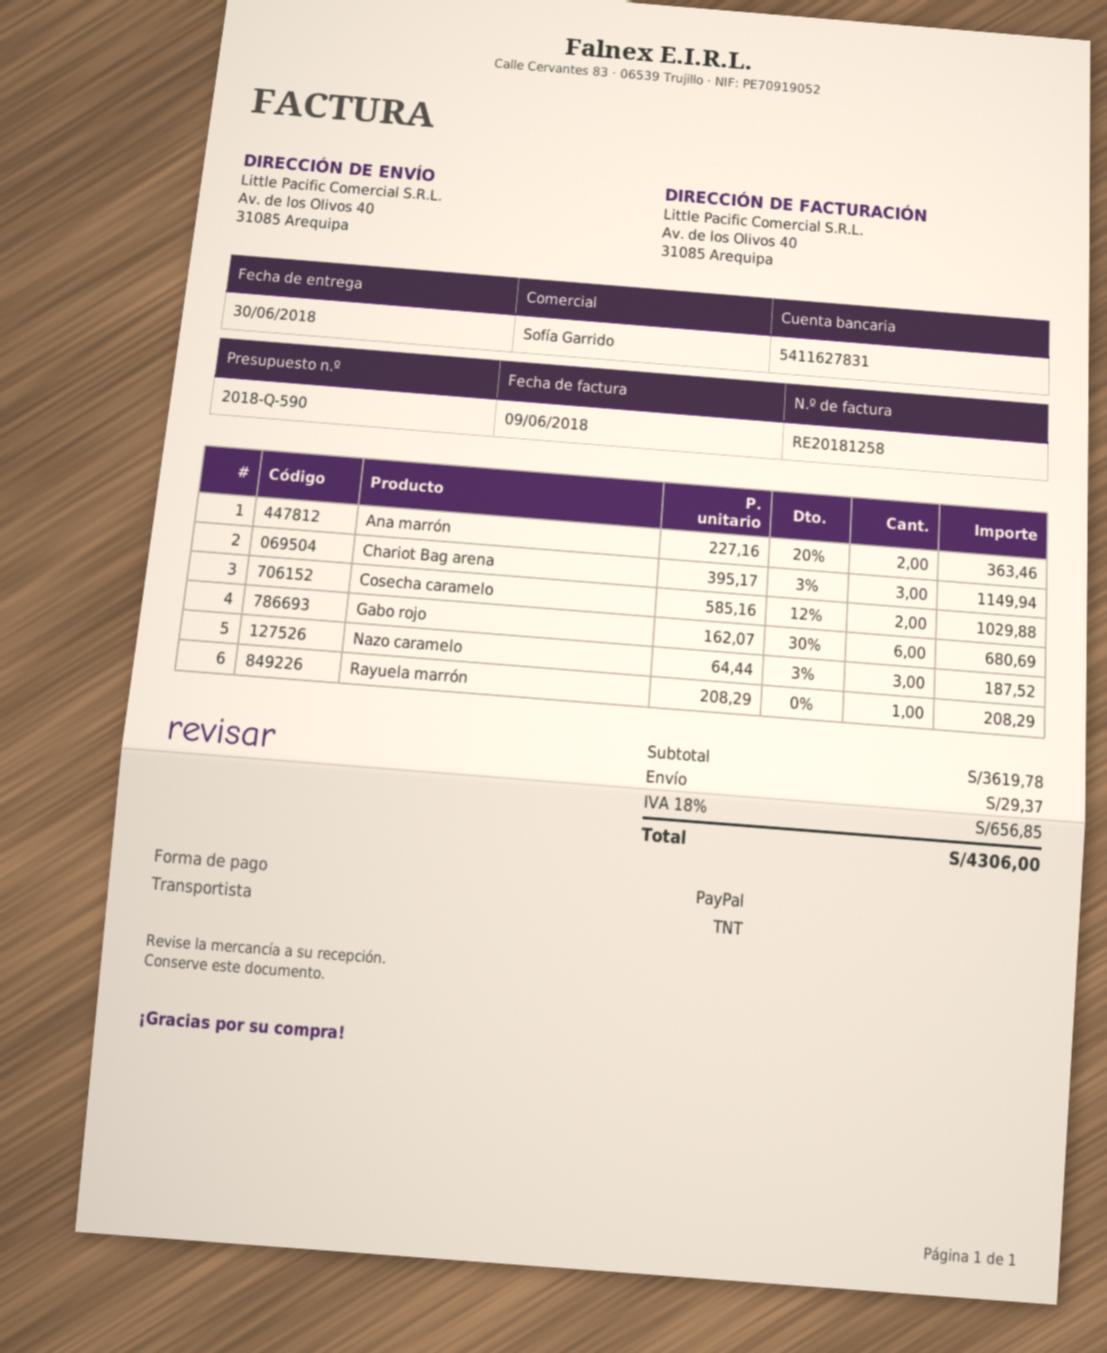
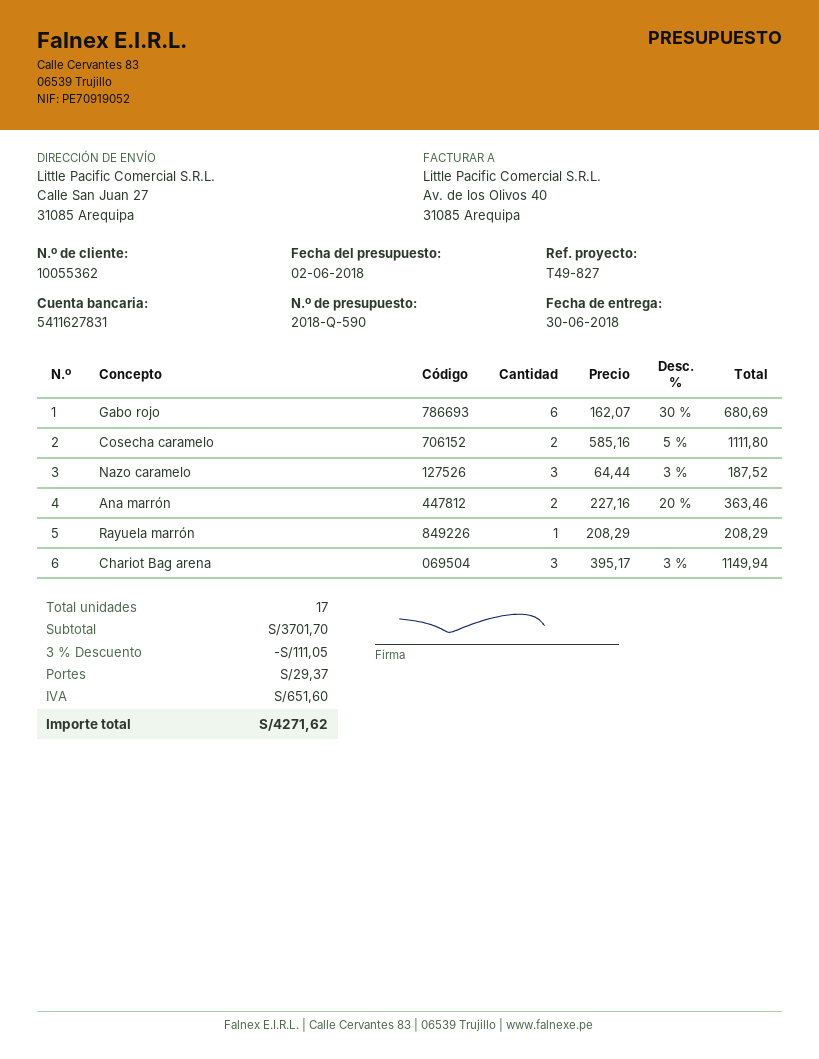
ship to: Av. de los Olivos 40, 31085 Arequipa -> Calle San Juan 27, 31085 Arequipa
Cosecha caramelo: 2 x 585.16 - 12% = 1029.88 -> 2 x 585.16 - 5% = 1111.80
subtotal: 3619.78 -> 3701.70
discount: none -> 3% = 111.05
tax: 656.85 -> 651.60
total: 4306.00 -> 4271.62

